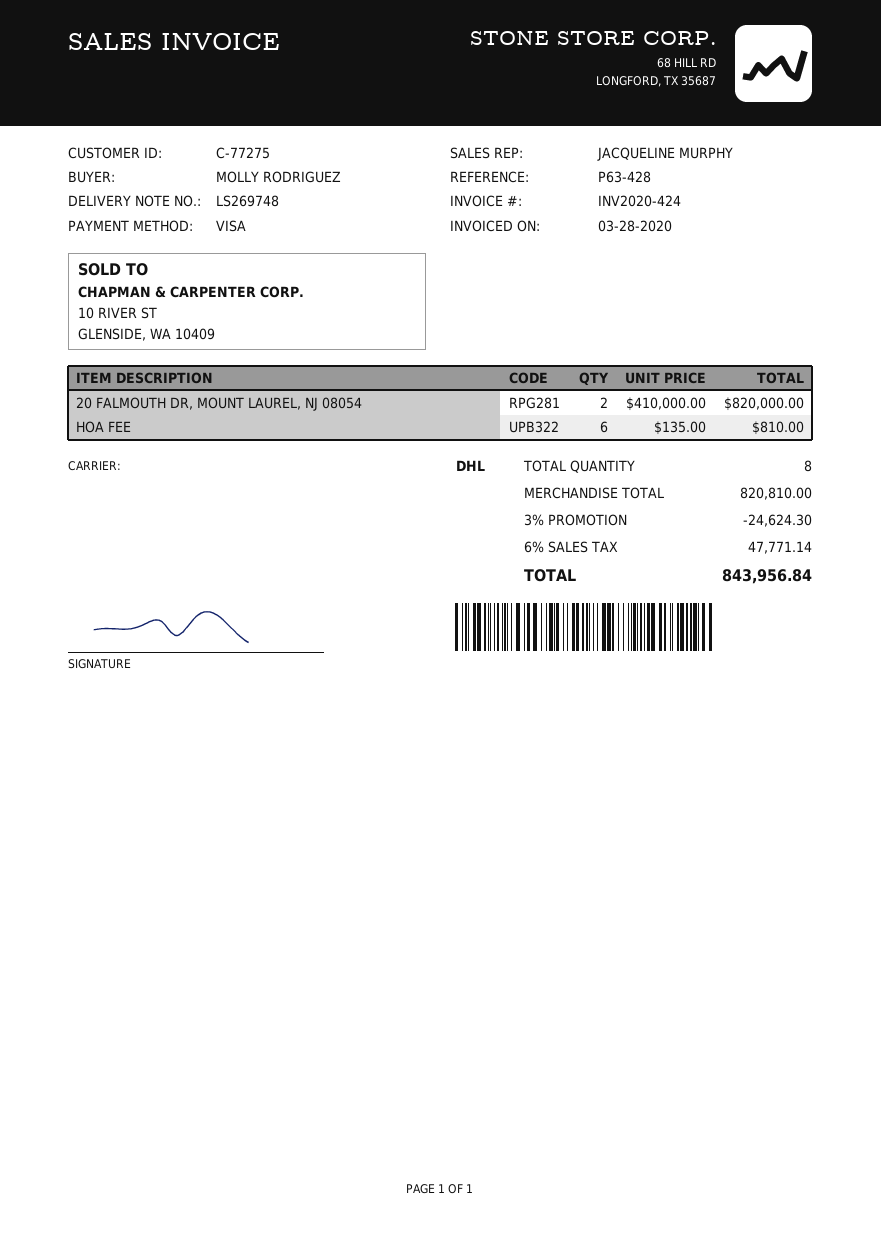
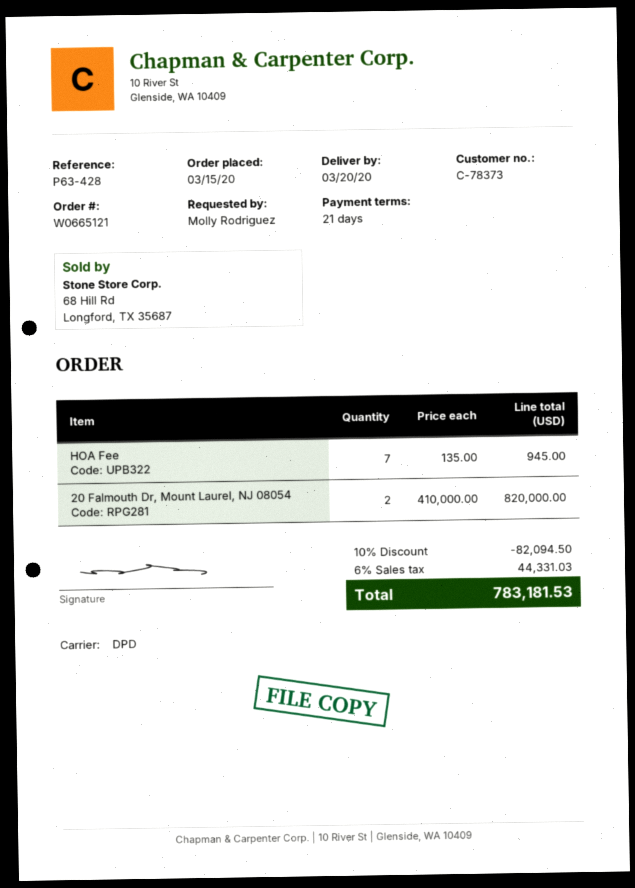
customer number: C-77275 -> C-78373
shipping method: DHL -> DPD
HOA FEE: 6 x 135.00 = 810.00 -> 7 x 135.00 = 945.00
discount: 3% = 24624.30 -> 10% = 82094.50
tax: 6% = 47771.14 -> 6% = 44331.03
total: 843956.84 -> 783181.53

